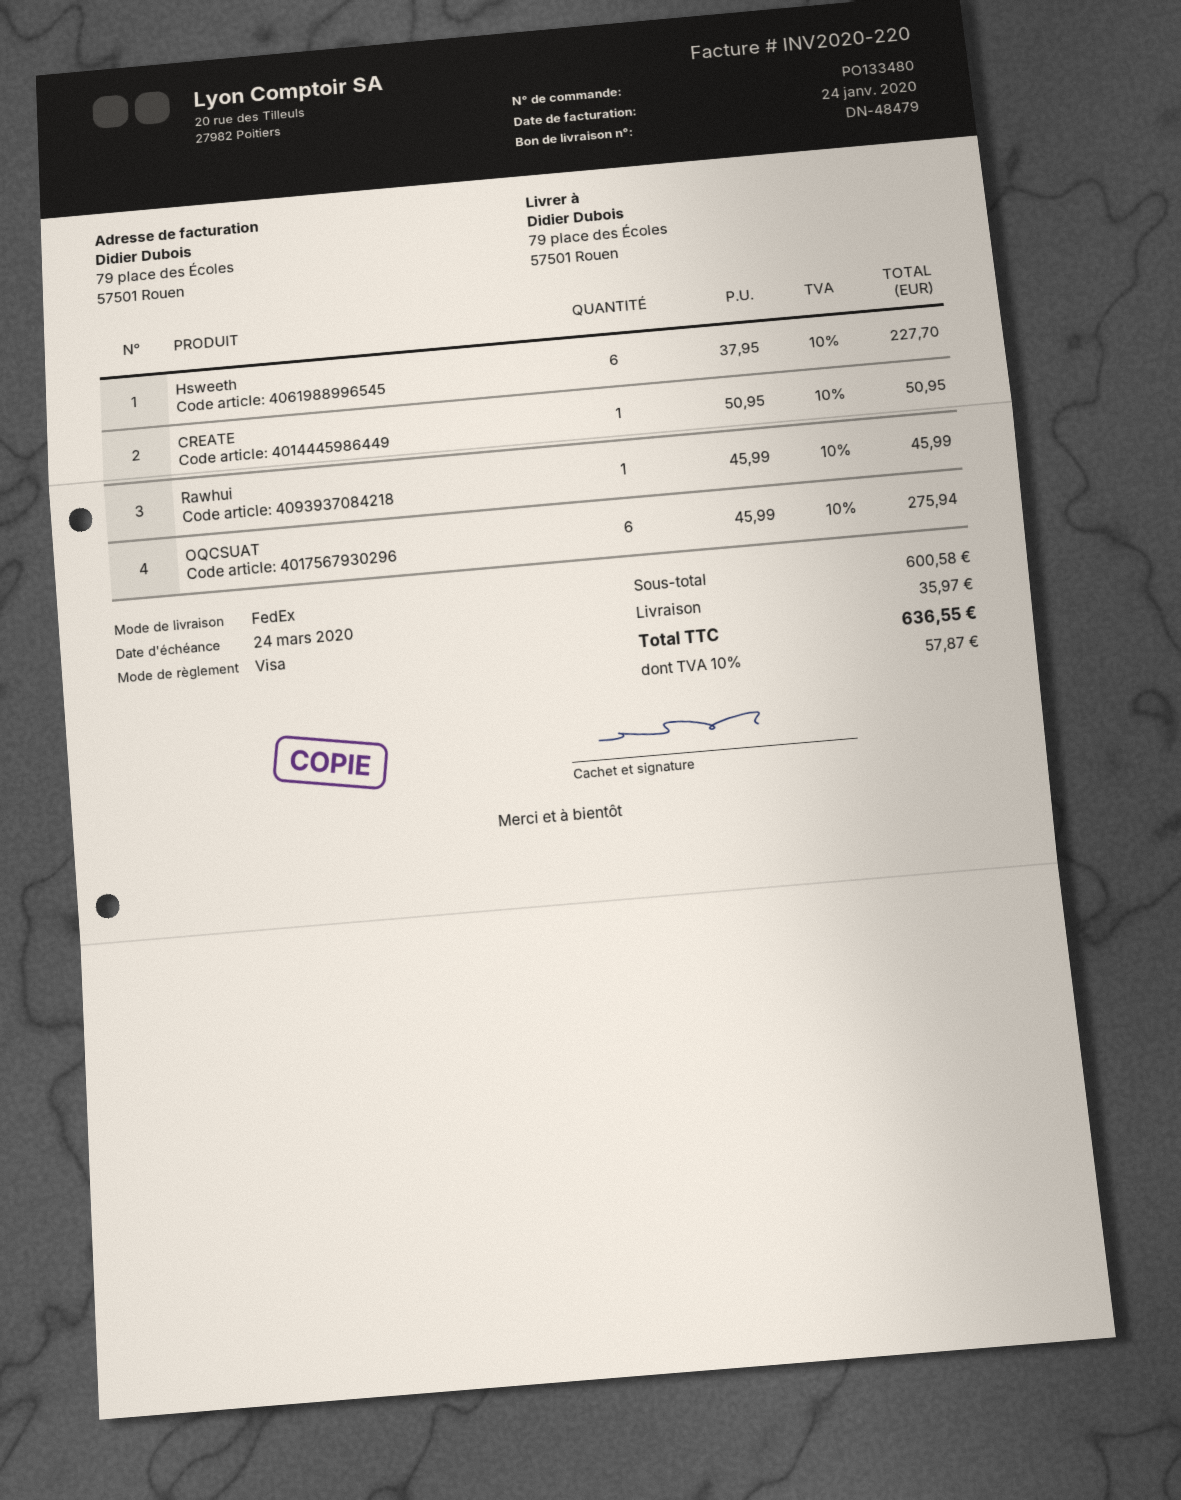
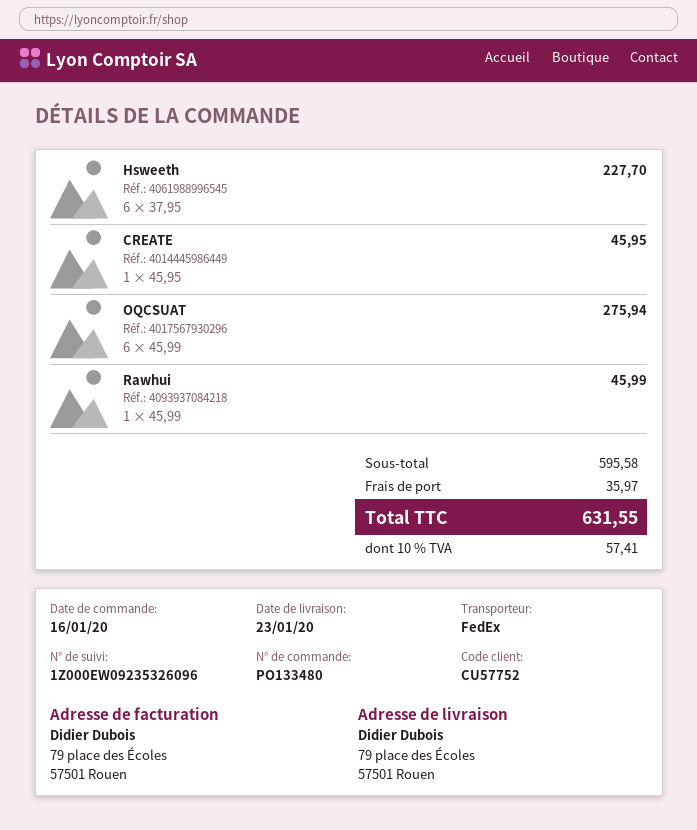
CREATE: 1 x 50.95 = 50.95 -> 1 x 45.95 = 45.95
subtotal: 600.58 -> 595.58
tax: 10% = 57.87 -> 10% = 57.41
total: 636.55 -> 631.55

